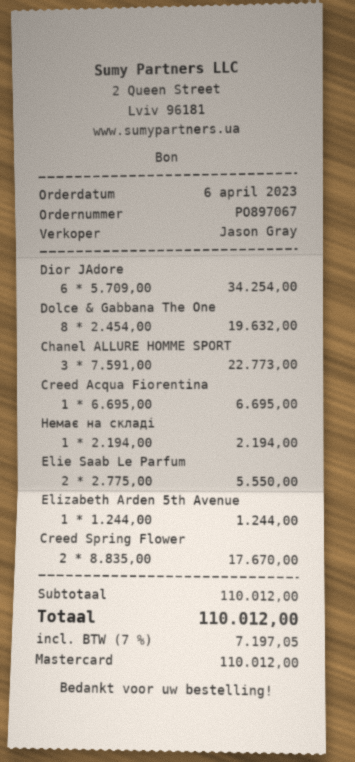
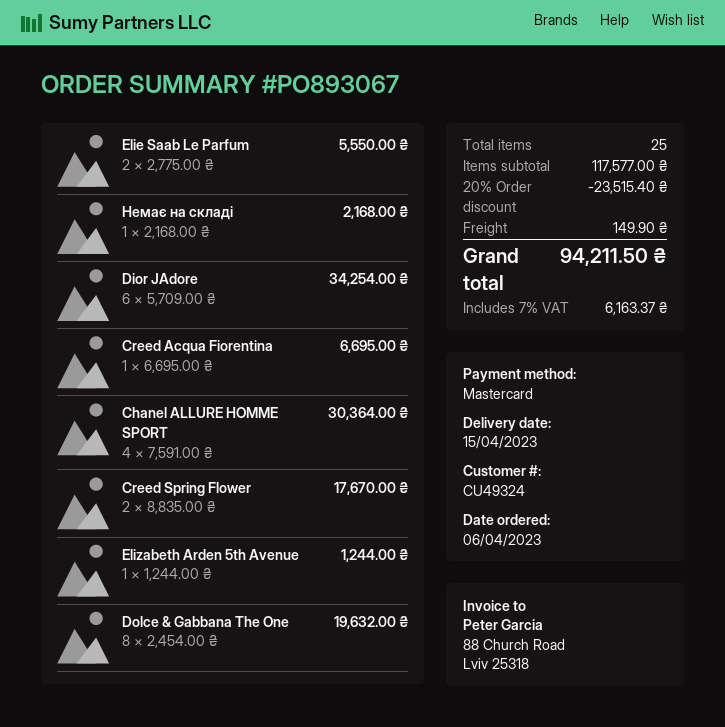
order number: PO897067 -> PO893067
Chanel ALLURE HOMME SPORT: 3 x 7591.00 = 22773.00 -> 4 x 7591.00 = 30364.00
Немає на складі: 1 x 2194.00 = 2194.00 -> 1 x 2168.00 = 2168.00
subtotal: 110012.00 -> 117577.00
discount: none -> 20% = 23515.40
shipping: none -> 149.90
tax: 7% = 7197.05 -> 7% = 6163.37
total: 110012.00 -> 94211.50

